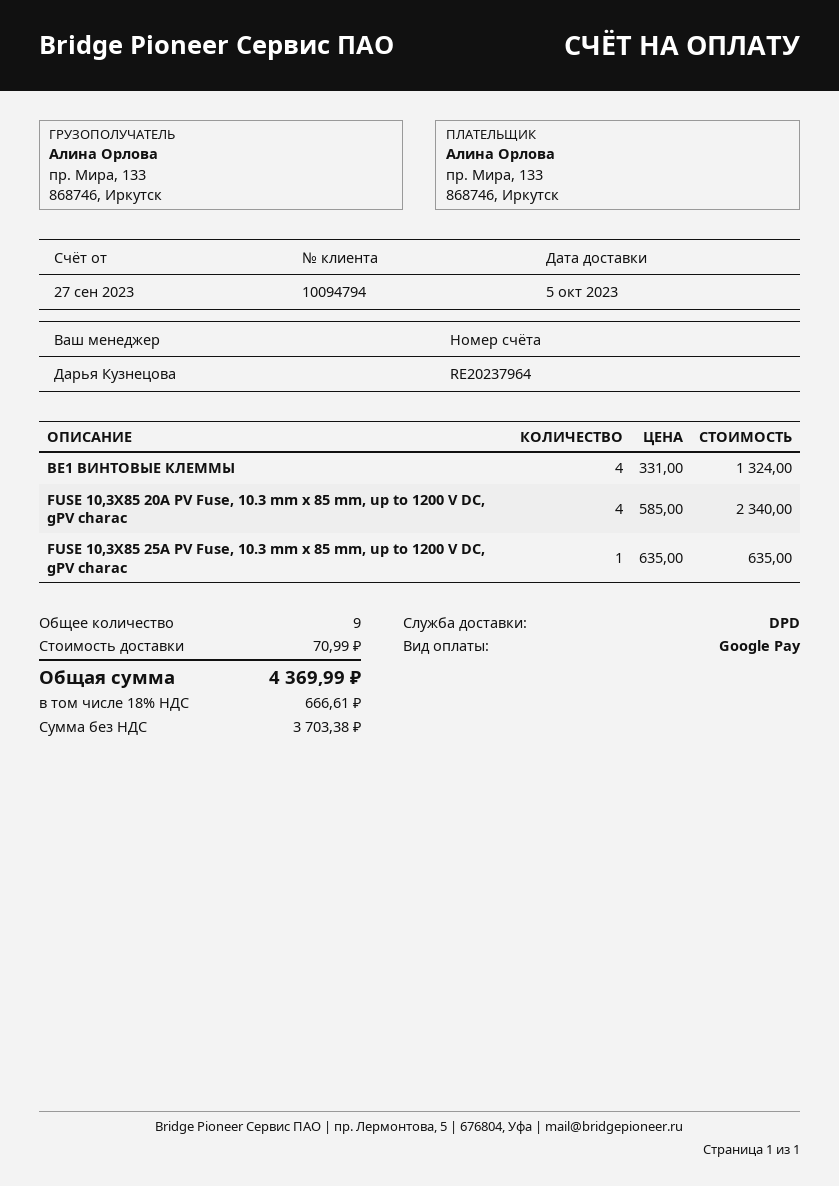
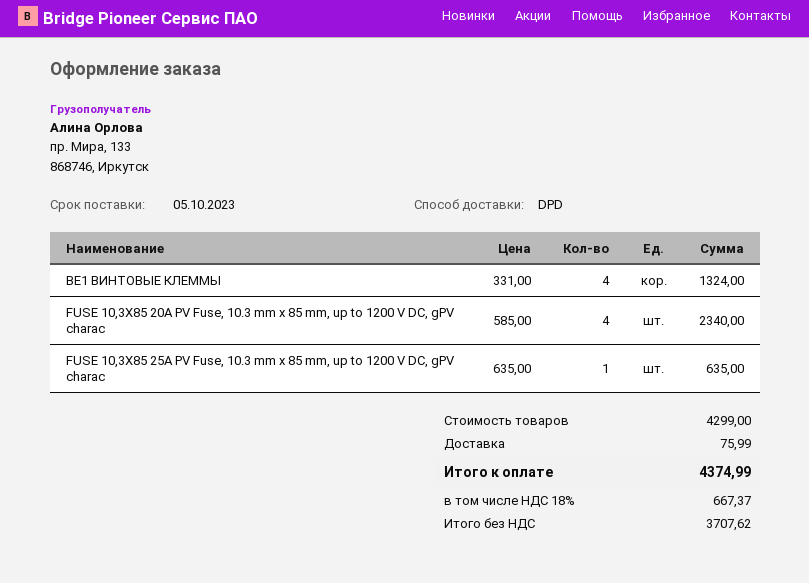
shipping: 70.99 -> 75.99
net: 3703.38 -> 3707.62
tax: 18% = 666.61 -> 18% = 667.37
total: 4369.99 -> 4374.99

